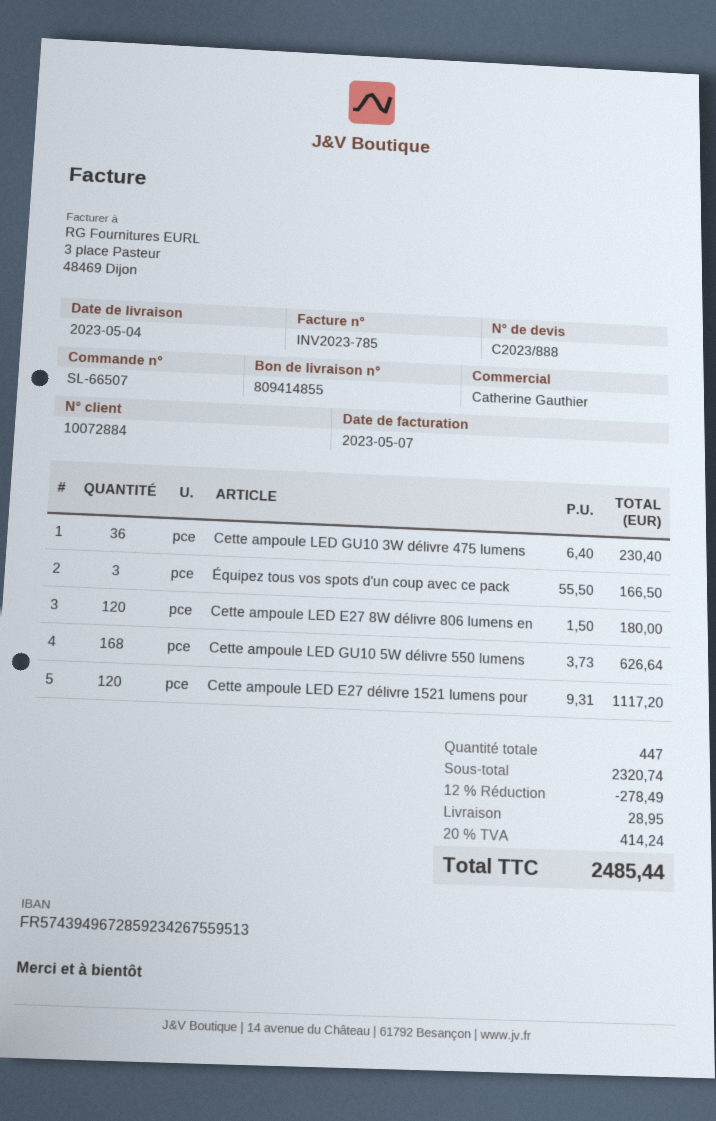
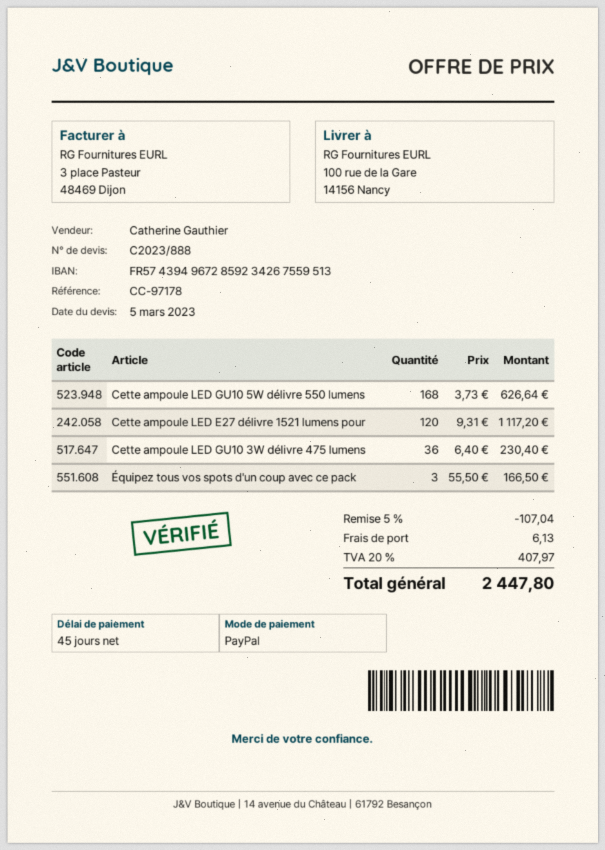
Cette ampoule LED E27 8W délivre 806 lumens en: 120 x 1.50 = 180.00 -> none
discount: 12% = 278.49 -> 5% = 107.04
shipping: 28.95 -> 6.13
tax: 20% = 414.24 -> 20% = 407.97
total: 2485.44 -> 2447.80

